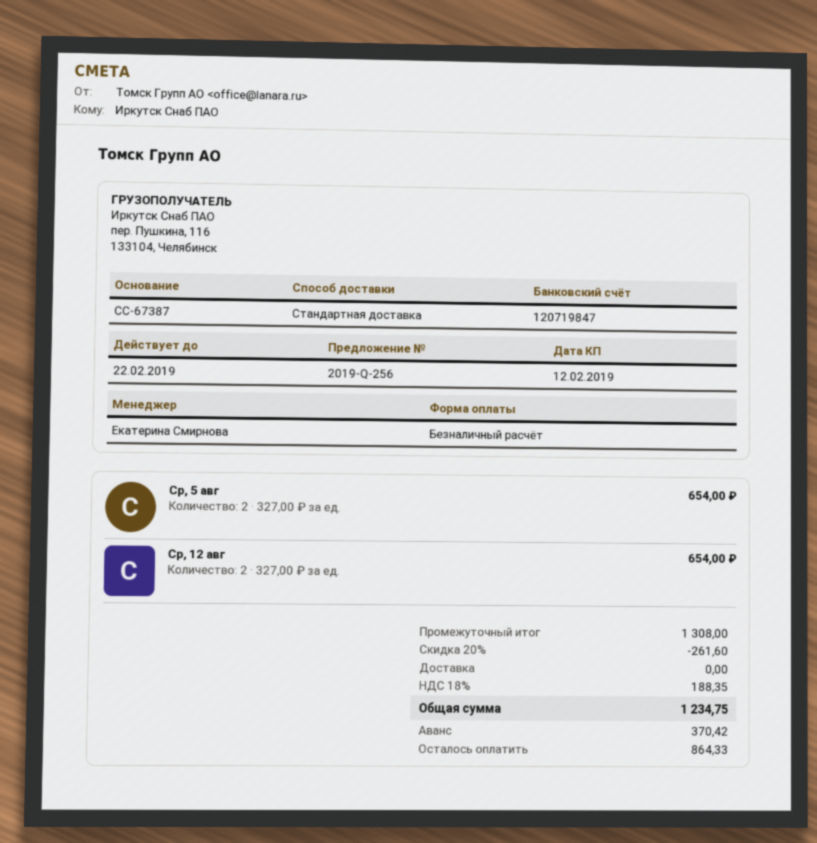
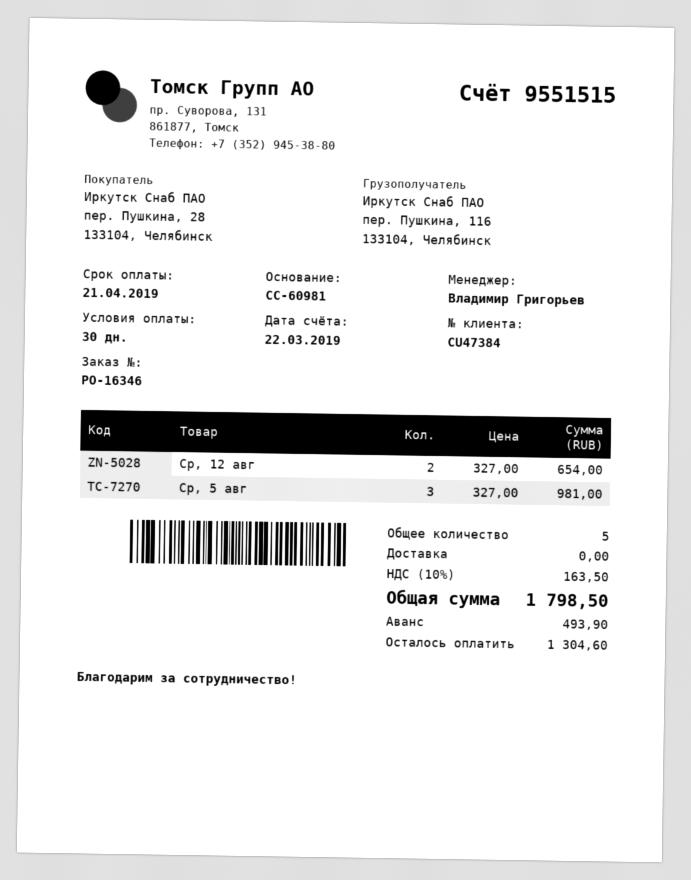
reference: CC-67387 -> CC-60981
sales rep: Екатерина Смирнова -> Владимир Григорьев
Ср, 5 авг: 2 x 327.00 = 654.00 -> 3 x 327.00 = 981.00
discount: 20% = 261.60 -> none
tax: 18% = 188.35 -> 10% = 163.50
total: 1234.75 -> 1798.50
deposit: 370.42 -> 493.90
balance: 864.33 -> 1304.60

